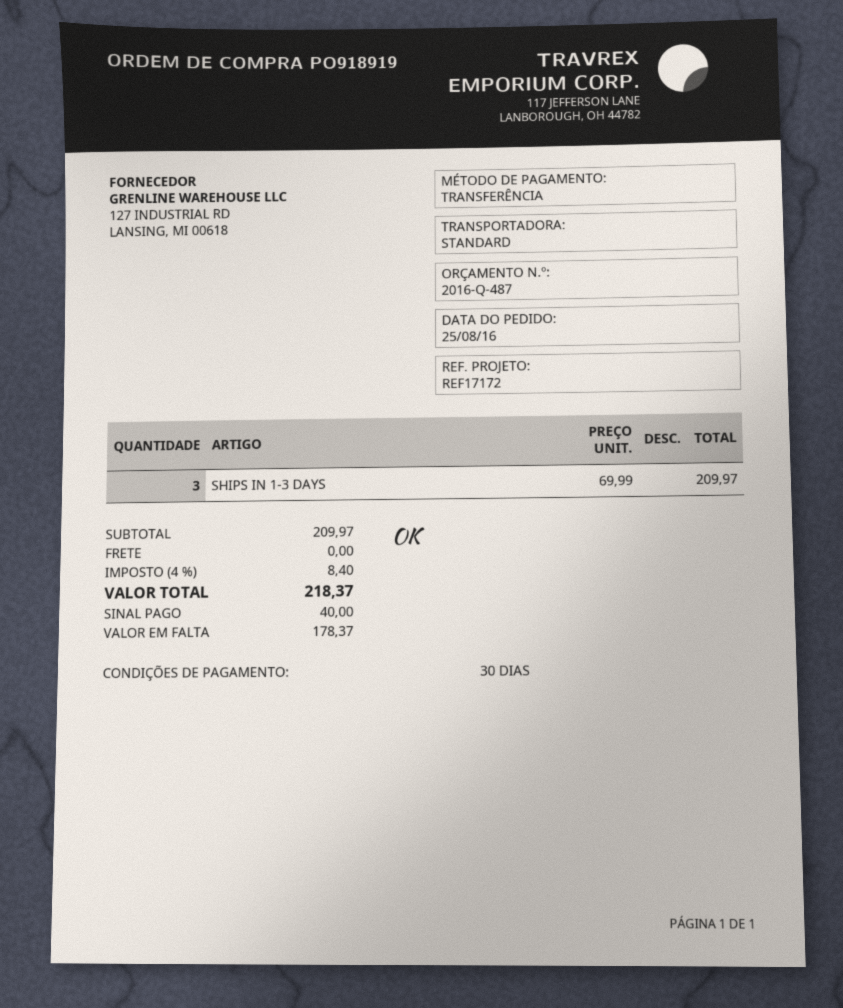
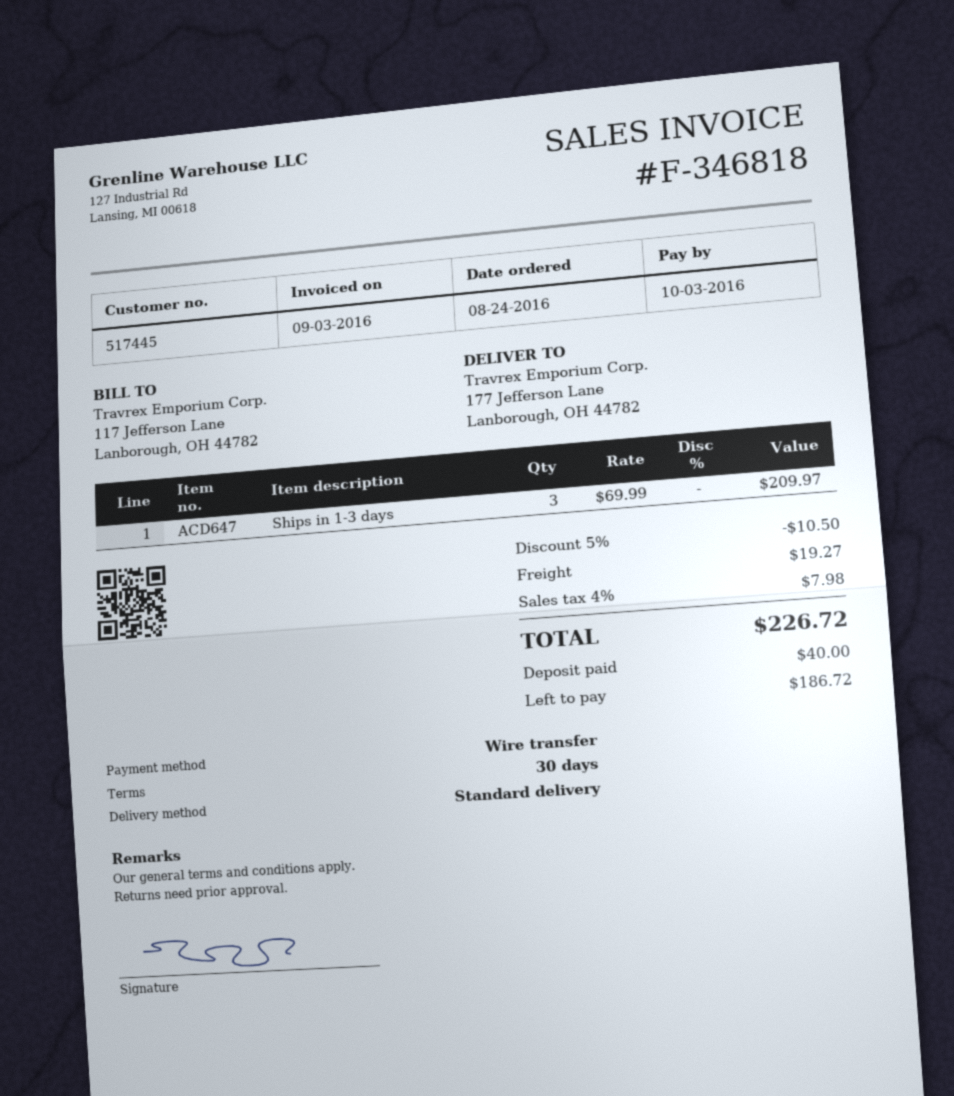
order date: 2016-08-25 -> 2016-08-24
discount: none -> 5% = 10.50
shipping: 0.00 -> 19.27
tax: 4% = 8.40 -> 4% = 7.98
total: 218.37 -> 226.72
balance: 178.37 -> 186.72

